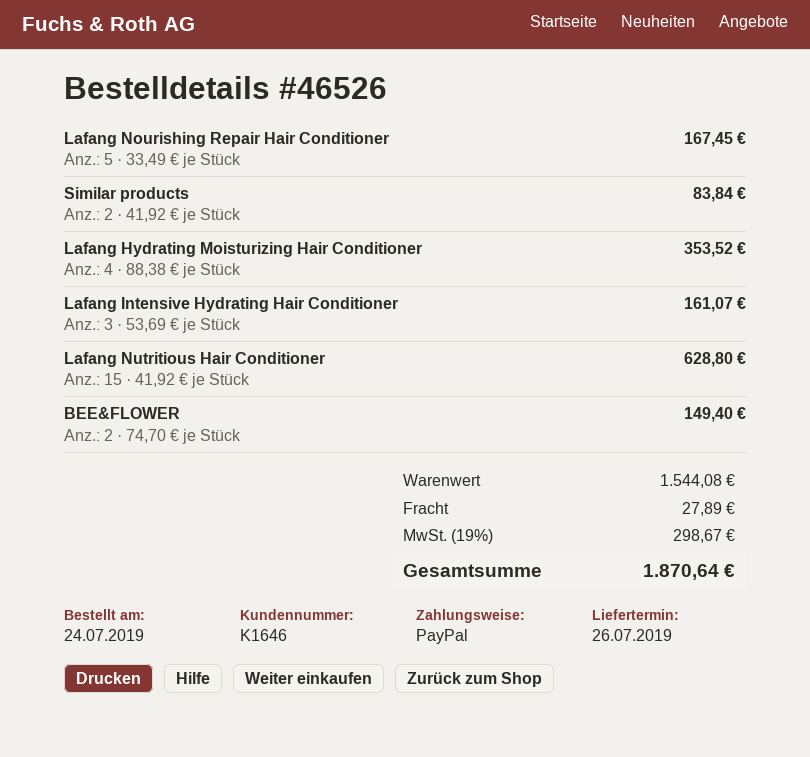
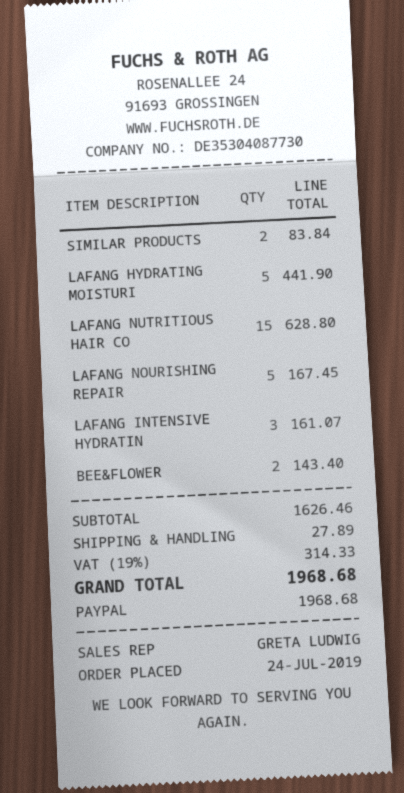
Lafang Hydrating Moisturizing Hair Conditioner: 4 for 353.52 -> 5 for 441.90
BEE&FLOWER: 2 for 149.40 -> 2 for 143.40
subtotal: 1544.08 -> 1626.46
tax: 19% = 298.67 -> 19% = 314.33
total: 1870.64 -> 1968.68

